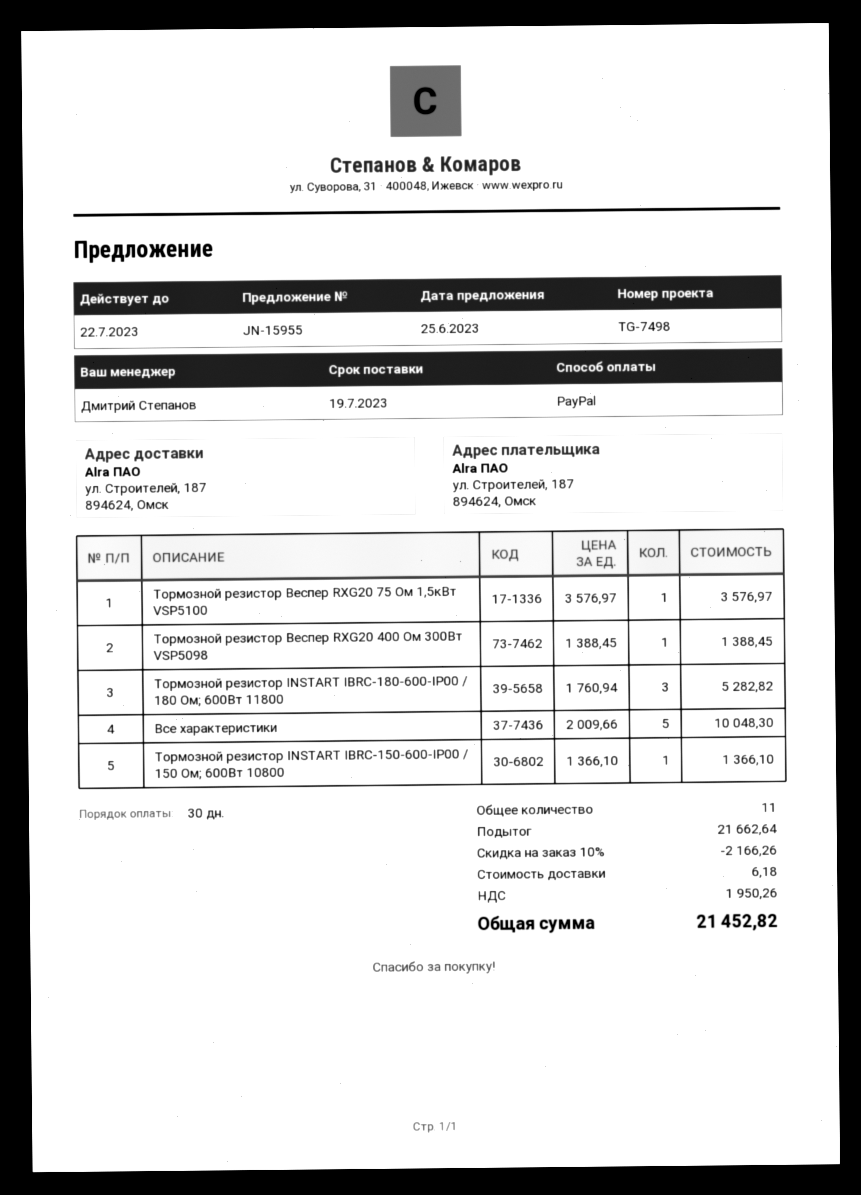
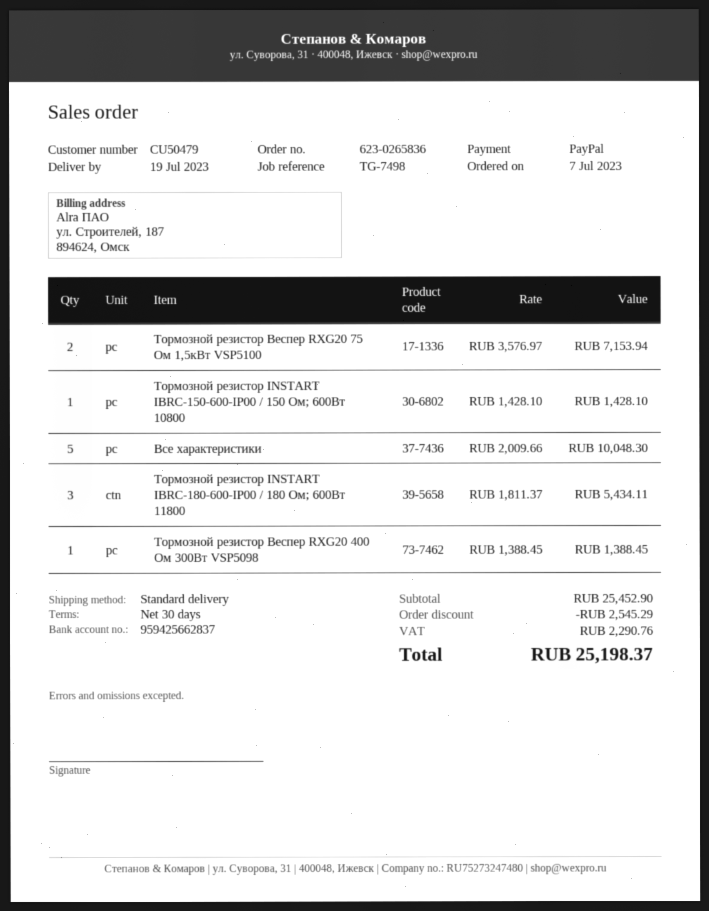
Тормозной резистор Веспер RXG20 75 Ом 1,5кВт VSP5100: 1 x 3576.97 = 3576.97 -> 2 x 3576.97 = 7153.94
Тормозной резистор INSTART IBRC-180-600-IP00 / 180 Ом; 600Вт 11800: 3 x 1760.94 = 5282.82 -> 3 x 1811.37 = 5434.11
Тормозной резистор INSTART IBRC-150-600-IP00 / 150 Ом; 600Вт 10800: 1 x 1366.10 = 1366.10 -> 1 x 1428.10 = 1428.10
subtotal: 21662.64 -> 25452.90
discount: 2166.26 -> 2545.29
shipping: 6.18 -> none
tax: 1950.26 -> 2290.76
total: 21452.82 -> 25198.37

